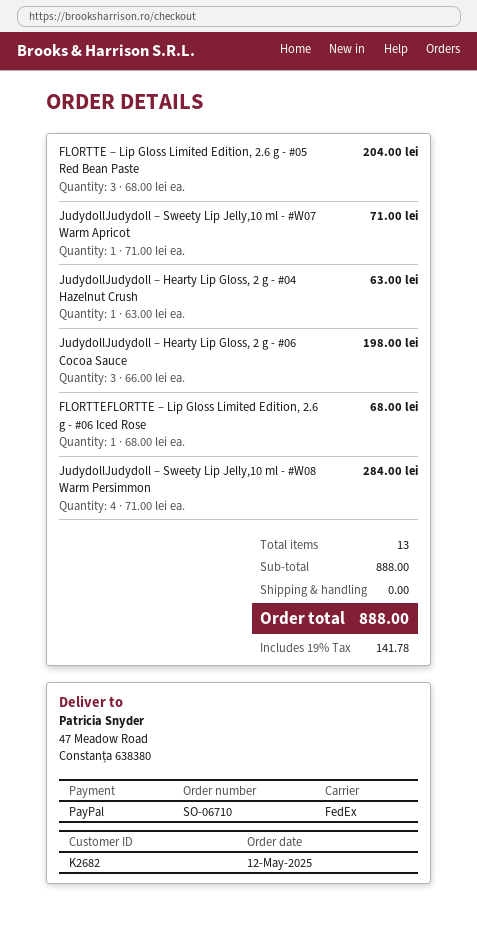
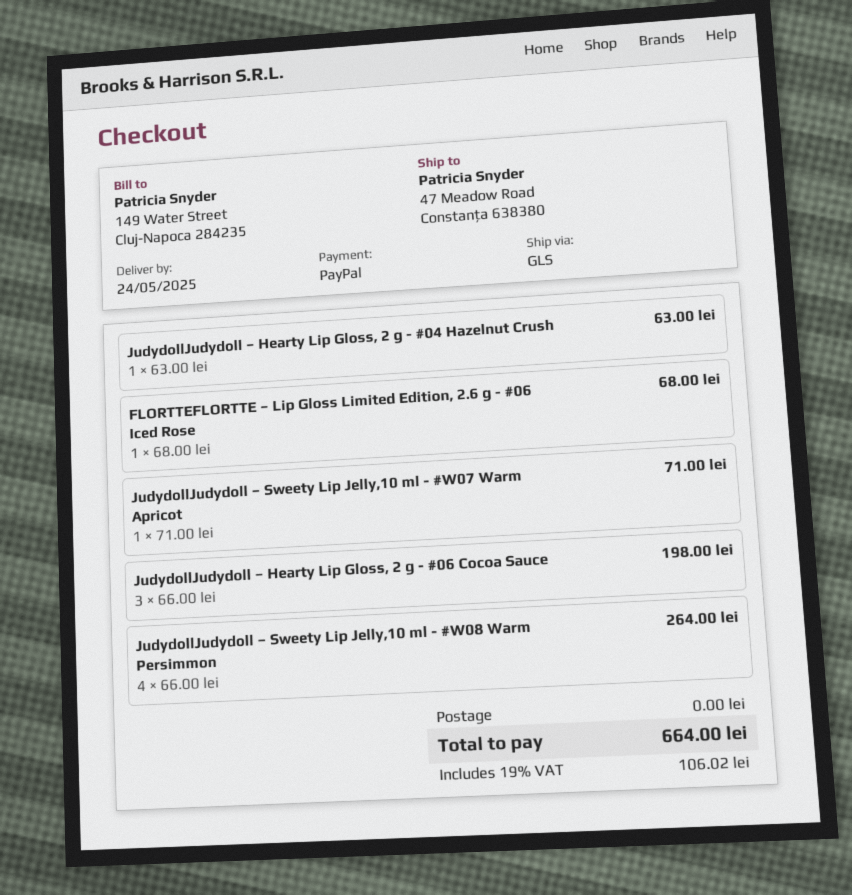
shipping method: FedEx -> GLS
FLORTTE – Lip Gloss Limited Edition, 2.6 g - #05 Red Bean Paste: 3 x 68.00 = 204.00 -> none
JudydollJudydoll – Sweety Lip Jelly,10 ml - #W08 Warm Persimmon: 4 x 71.00 = 284.00 -> 4 x 66.00 = 264.00
tax: 19% = 141.78 -> 19% = 106.02
total: 888.00 -> 664.00

